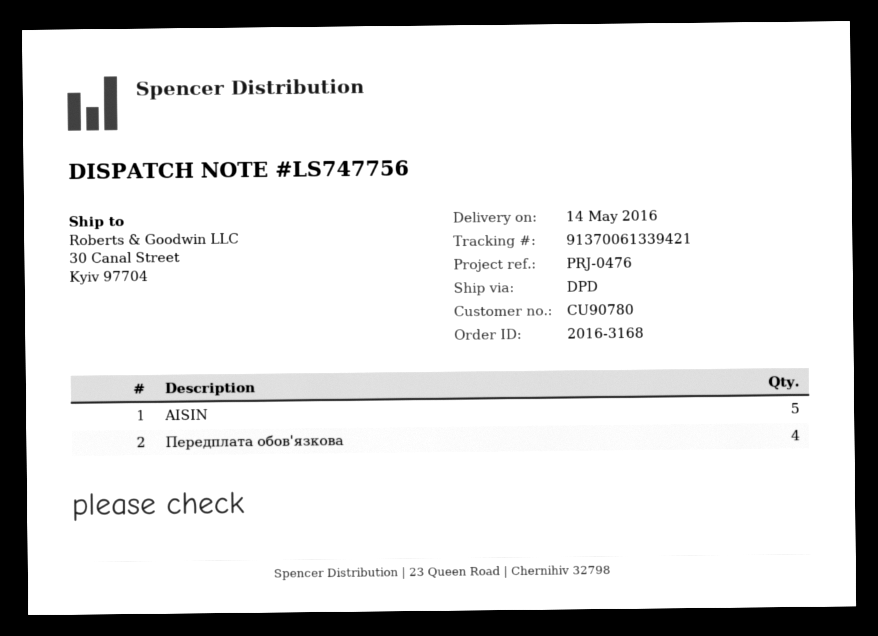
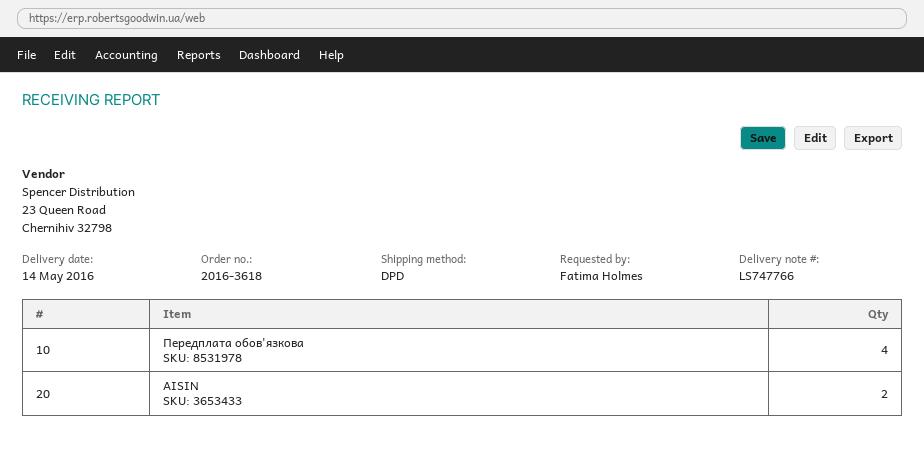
order number: 2016-3168 -> 2016-3618
delivery note number: LS747756 -> LS747766
AISIN: 5 -> 2

